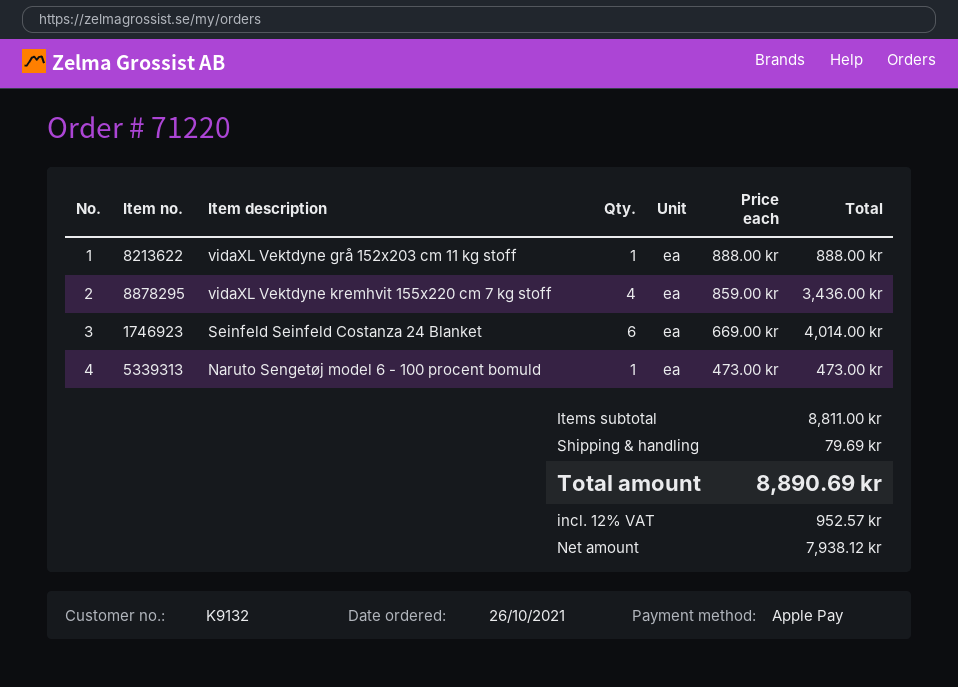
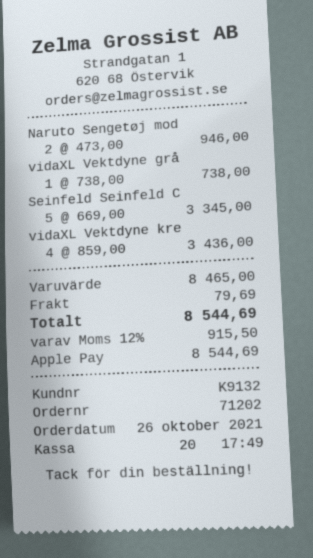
order number: 71220 -> 71202
vidaXL Vektdyne grå 152x203 cm 11 kg stoff: 1 x 888.00 = 888.00 -> 1 x 738.00 = 738.00
Seinfeld Seinfeld Costanza 24 Blanket: 6 x 669.00 = 4014.00 -> 5 x 669.00 = 3345.00
Naruto Sengetøj model 6 - 100 procent bomuld: 1 x 473.00 = 473.00 -> 2 x 473.00 = 946.00
subtotal: 8811.00 -> 8465.00
tax: 12% = 952.57 -> 12% = 915.50
total: 8890.69 -> 8544.69

